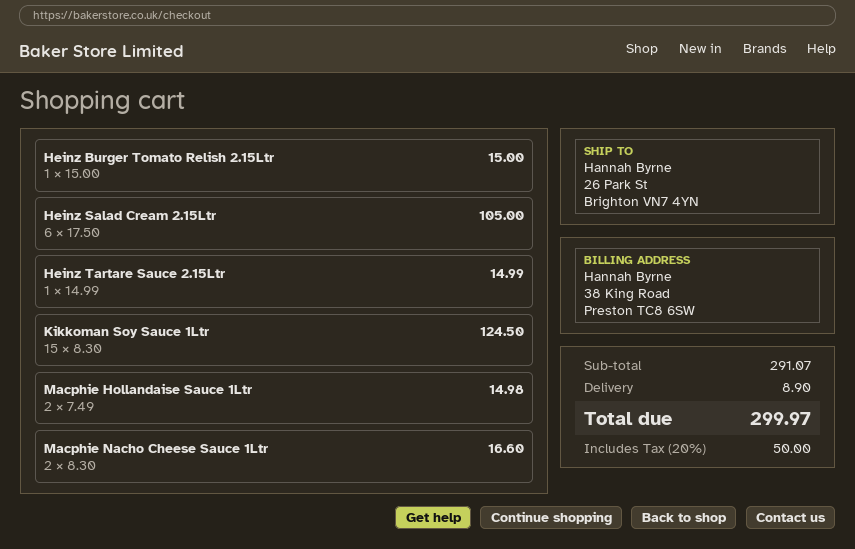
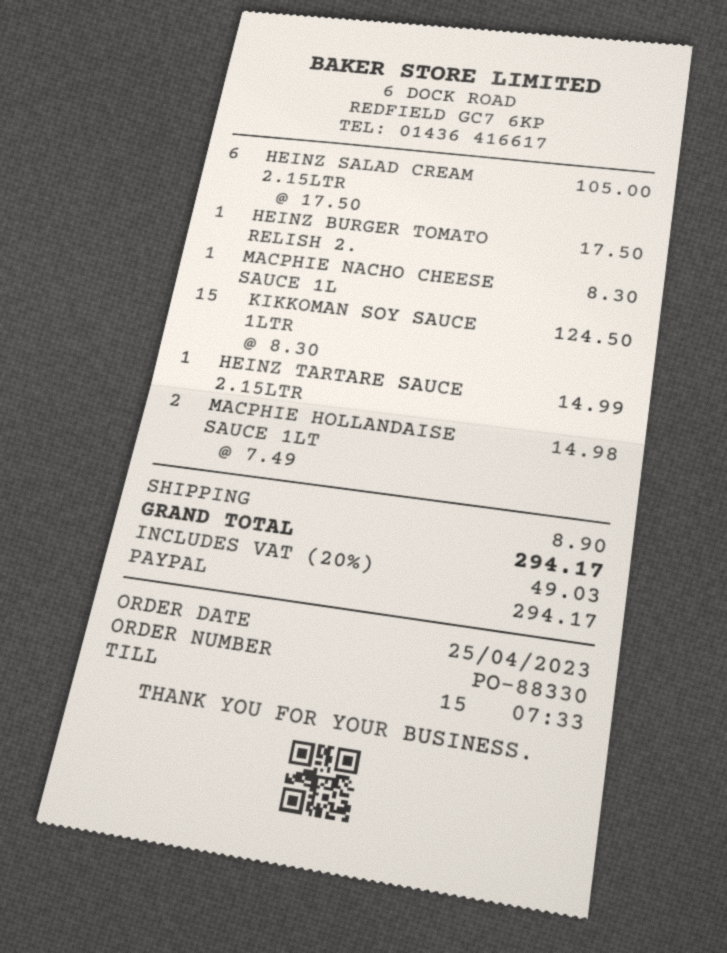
Heinz Burger Tomato Relish 2.15Ltr: 1 x 15.00 = 15.00 -> 1 x 17.50 = 17.50
Macphie Nacho Cheese Sauce 1Ltr: 2 x 8.30 = 16.60 -> 1 x 8.30 = 8.30
tax: 20% = 50.00 -> 20% = 49.03
total: 299.97 -> 294.17

